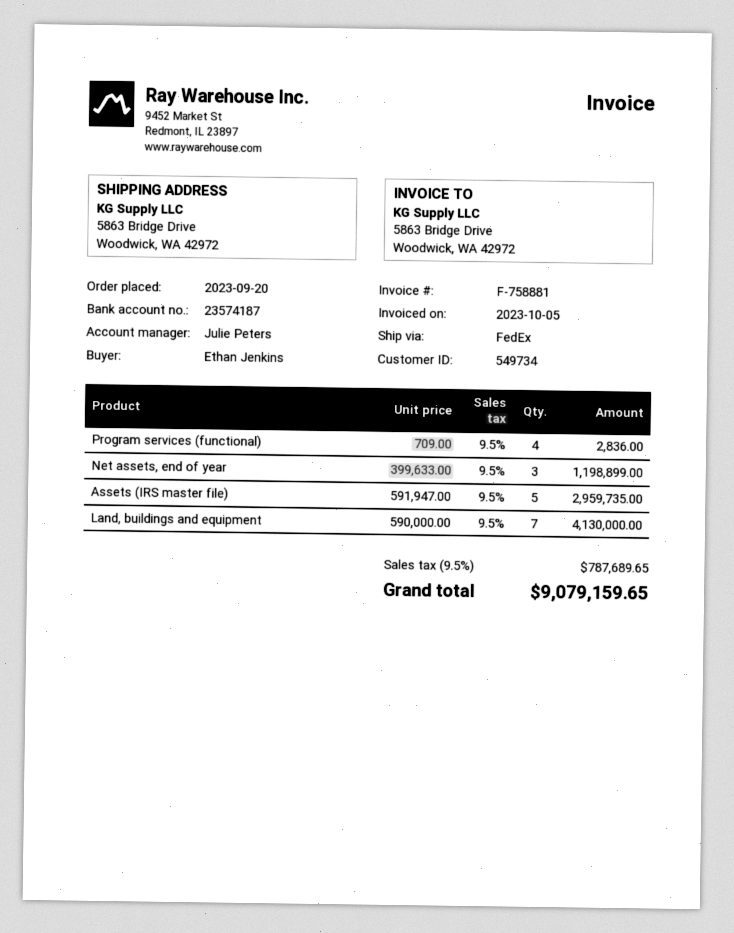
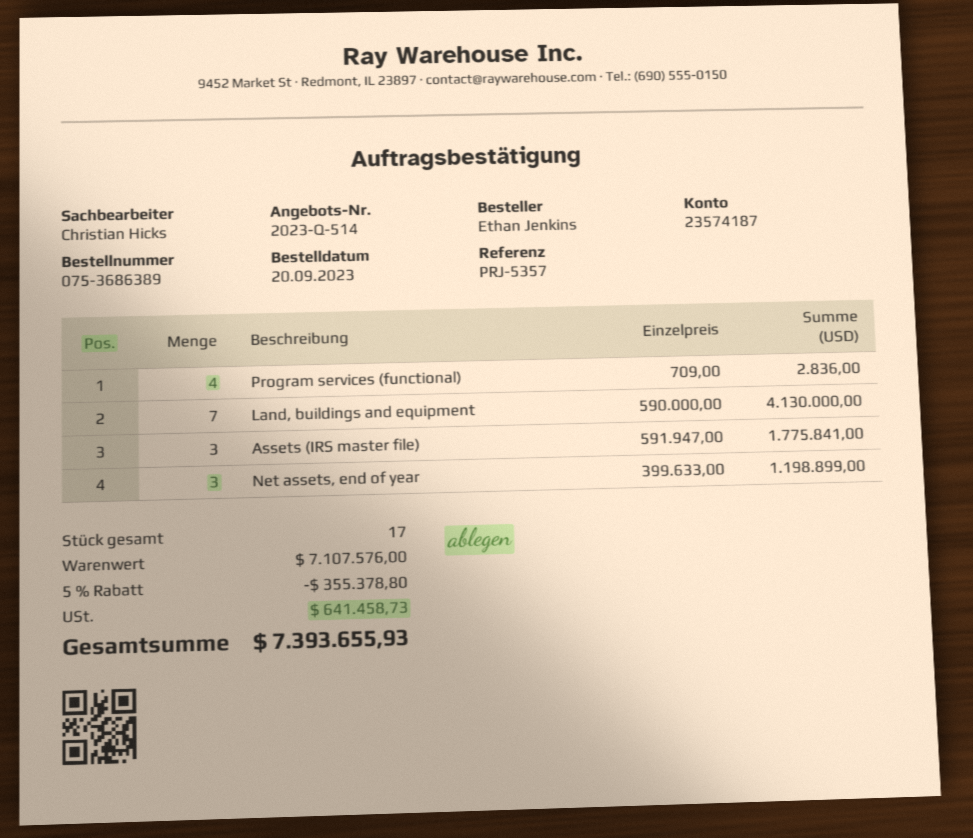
sales rep: Julie Peters -> Christian Hicks
Assets (IRS master file): 5 x 591947.00 = 2959735.00 -> 3 x 591947.00 = 1775841.00
discount: none -> 5% = 355378.80
tax: 787689.65 -> 641458.73
total: 9079159.65 -> 7393655.93

